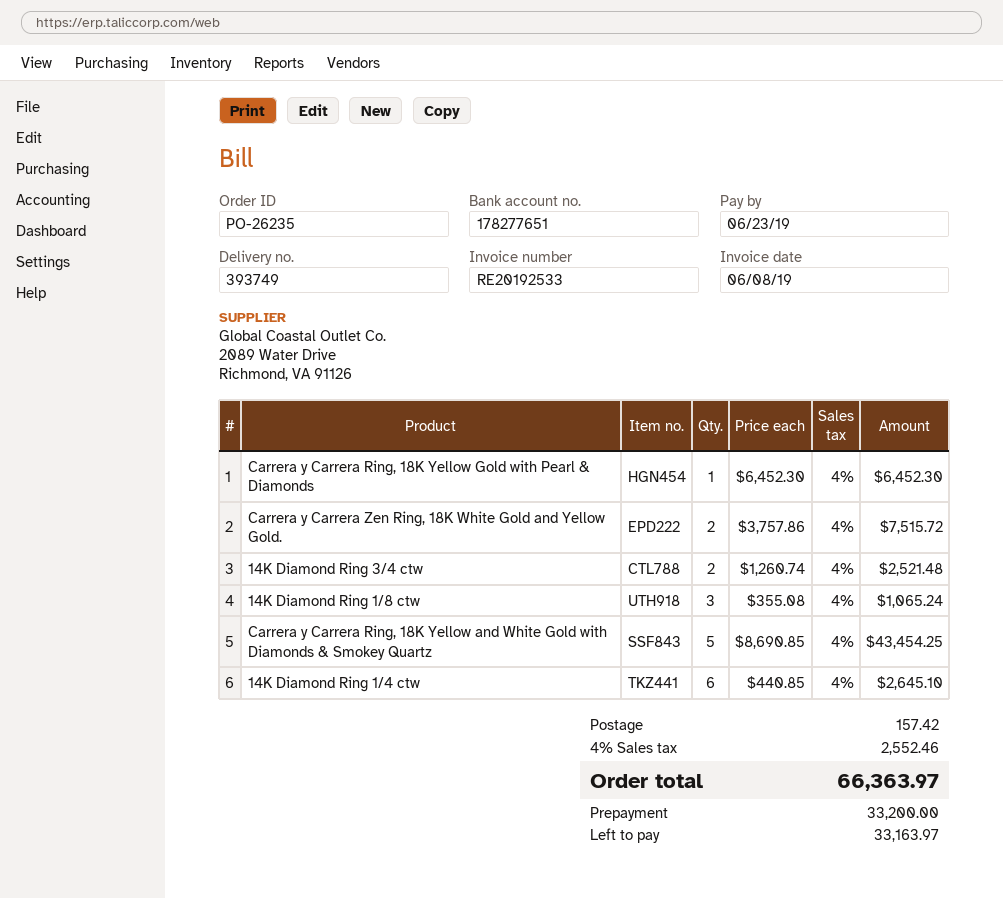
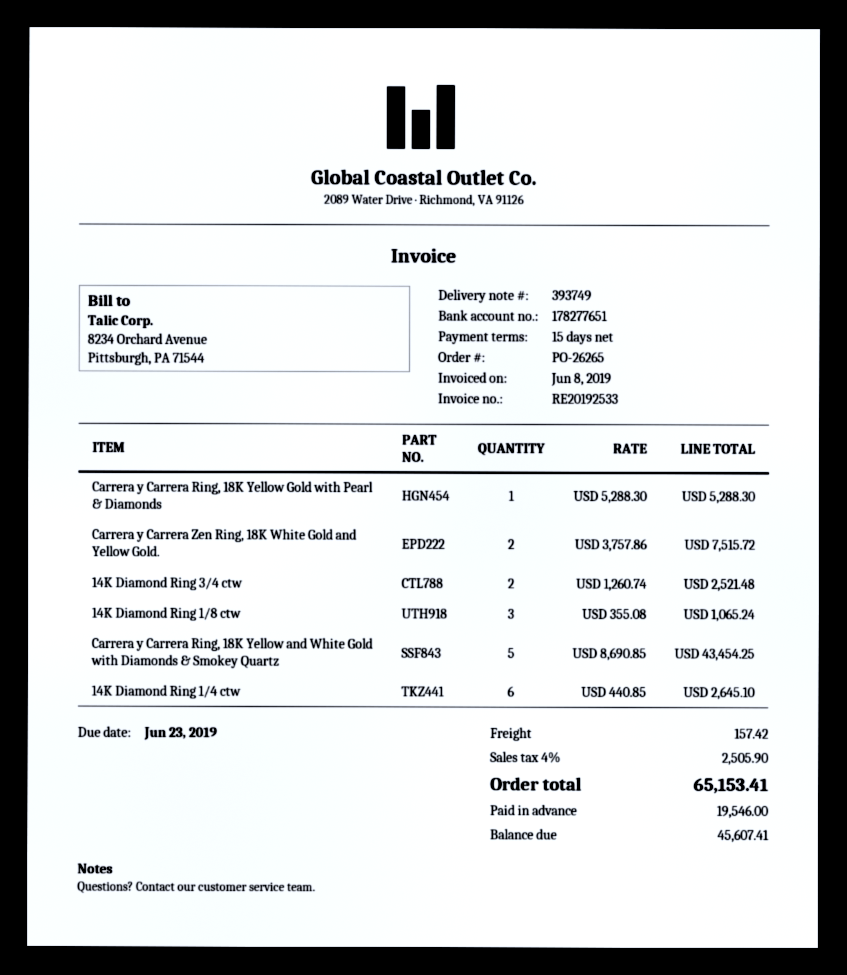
order number: PO-26235 -> PO-26265
Carrera y Carrera Ring, 18K Yellow Gold with Pearl & Diamonds: 1 x 6452.30 = 6452.30 -> 1 x 5288.30 = 5288.30
tax: 4% = 2552.46 -> 4% = 2505.90
total: 66363.97 -> 65153.41
deposit: 33200.00 -> 19546.00
balance: 33163.97 -> 45607.41

